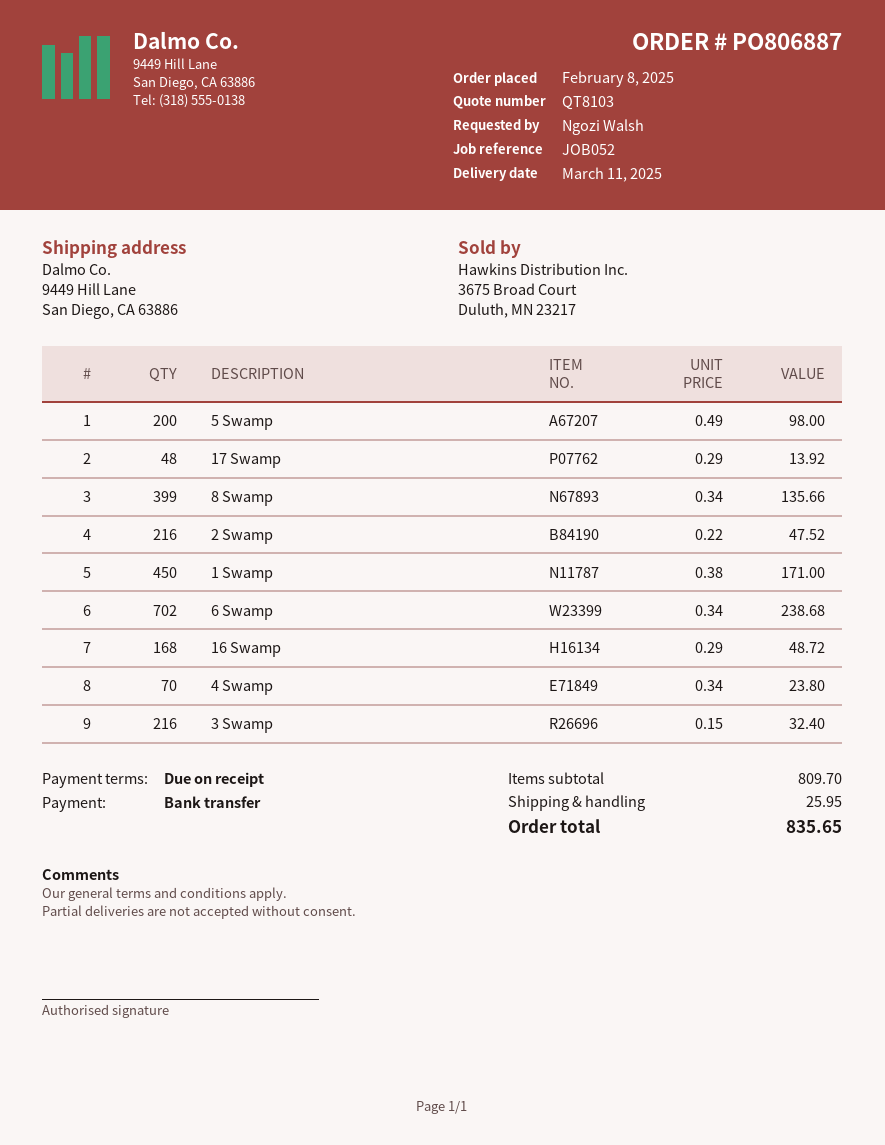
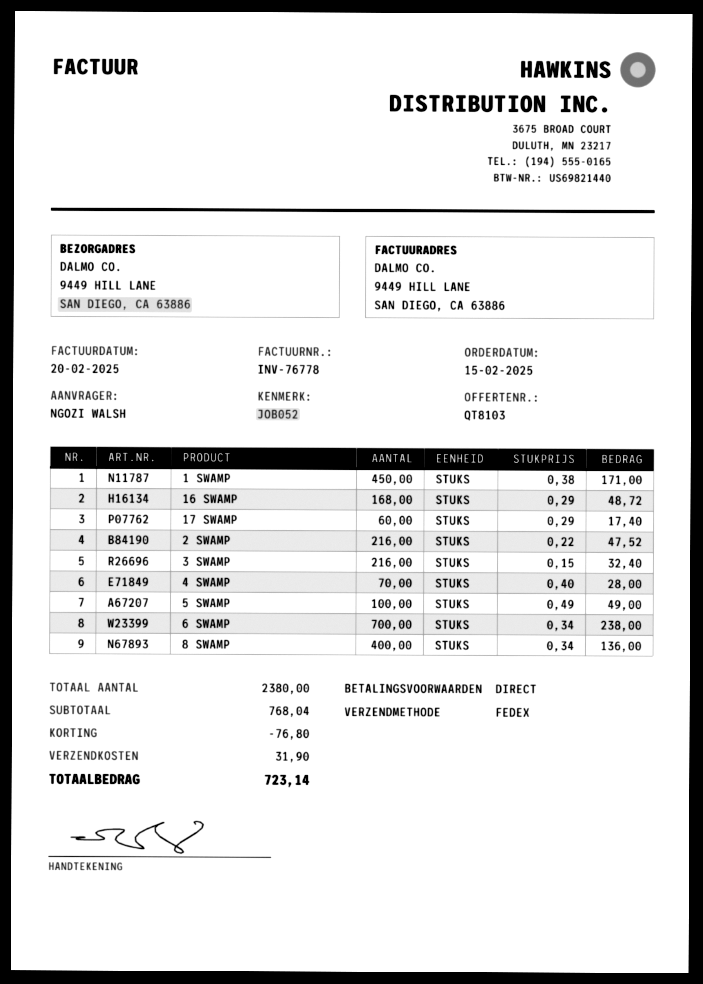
order date: 2025-02-08 -> 2025-02-15
5 Swamp: 200 x 0.49 = 98.00 -> 100 x 0.49 = 49.00
17 Swamp: 48 x 0.29 = 13.92 -> 60 x 0.29 = 17.40
8 Swamp: 399 x 0.34 = 135.66 -> 400 x 0.34 = 136.00
6 Swamp: 702 x 0.34 = 238.68 -> 700 x 0.34 = 238.00
4 Swamp: 70 x 0.34 = 23.80 -> 70 x 0.40 = 28.00
subtotal: 809.70 -> 768.04
discount: none -> 76.80
shipping: 25.95 -> 31.90
total: 835.65 -> 723.14

